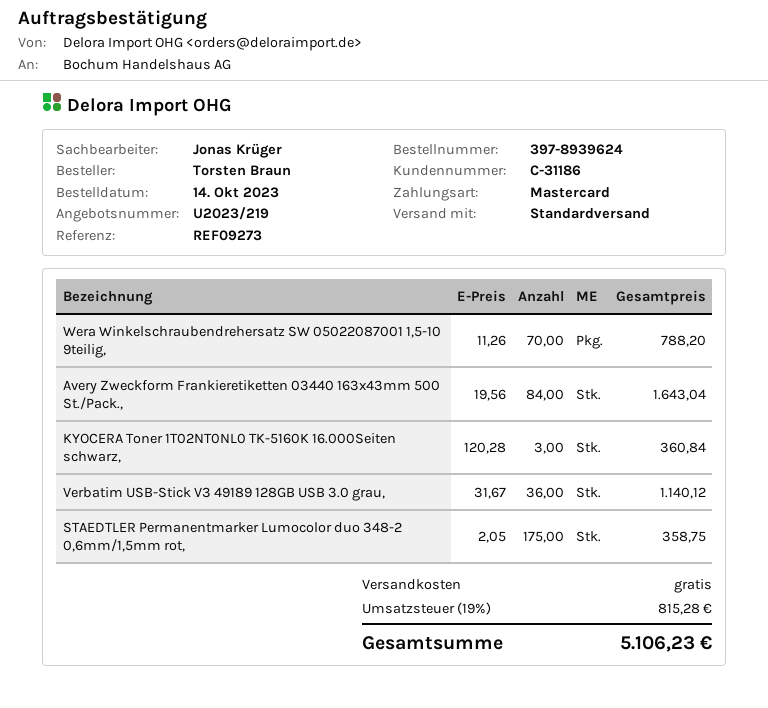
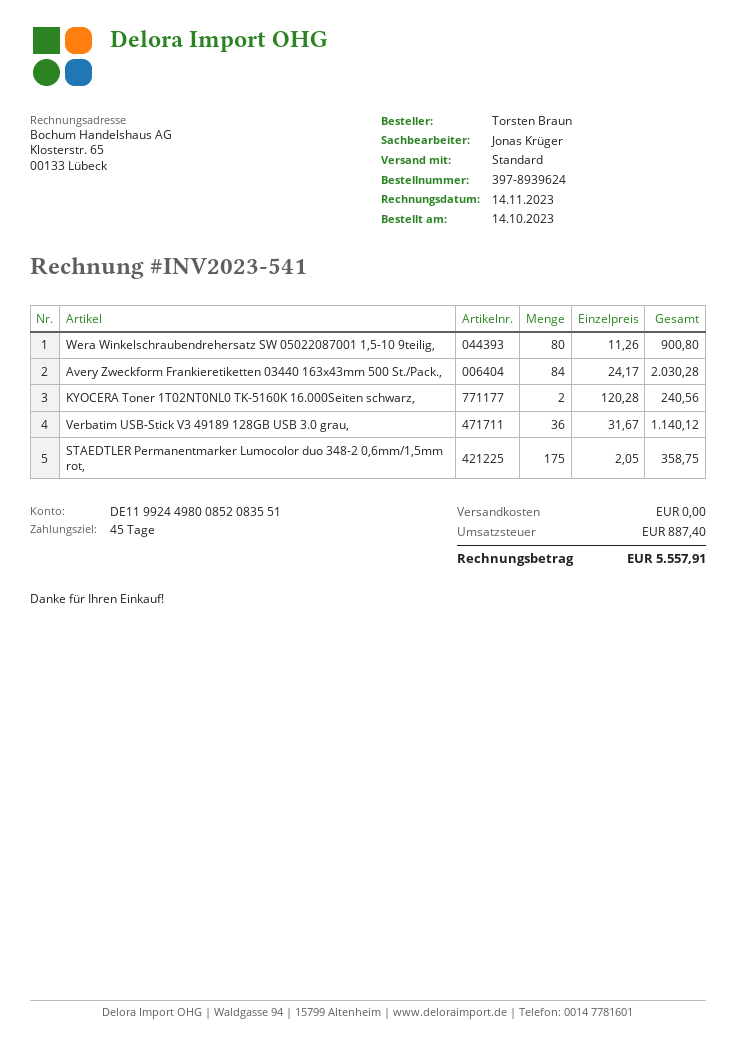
Wera Winkelschraubendrehersatz SW 05022087001 1,5-10 9teilig,: 70 x 11.26 = 788.20 -> 80 x 11.26 = 900.80
Avery Zweckform Frankieretiketten 03440 163x43mm 500 St./Pack.,: 84 x 19.56 = 1643.04 -> 84 x 24.17 = 2030.28
KYOCERA Toner 1T02NT0NL0 TK-5160K 16.000Seiten schwarz,: 3 x 120.28 = 360.84 -> 2 x 120.28 = 240.56
tax: 815.28 -> 887.40
total: 5106.23 -> 5557.91

